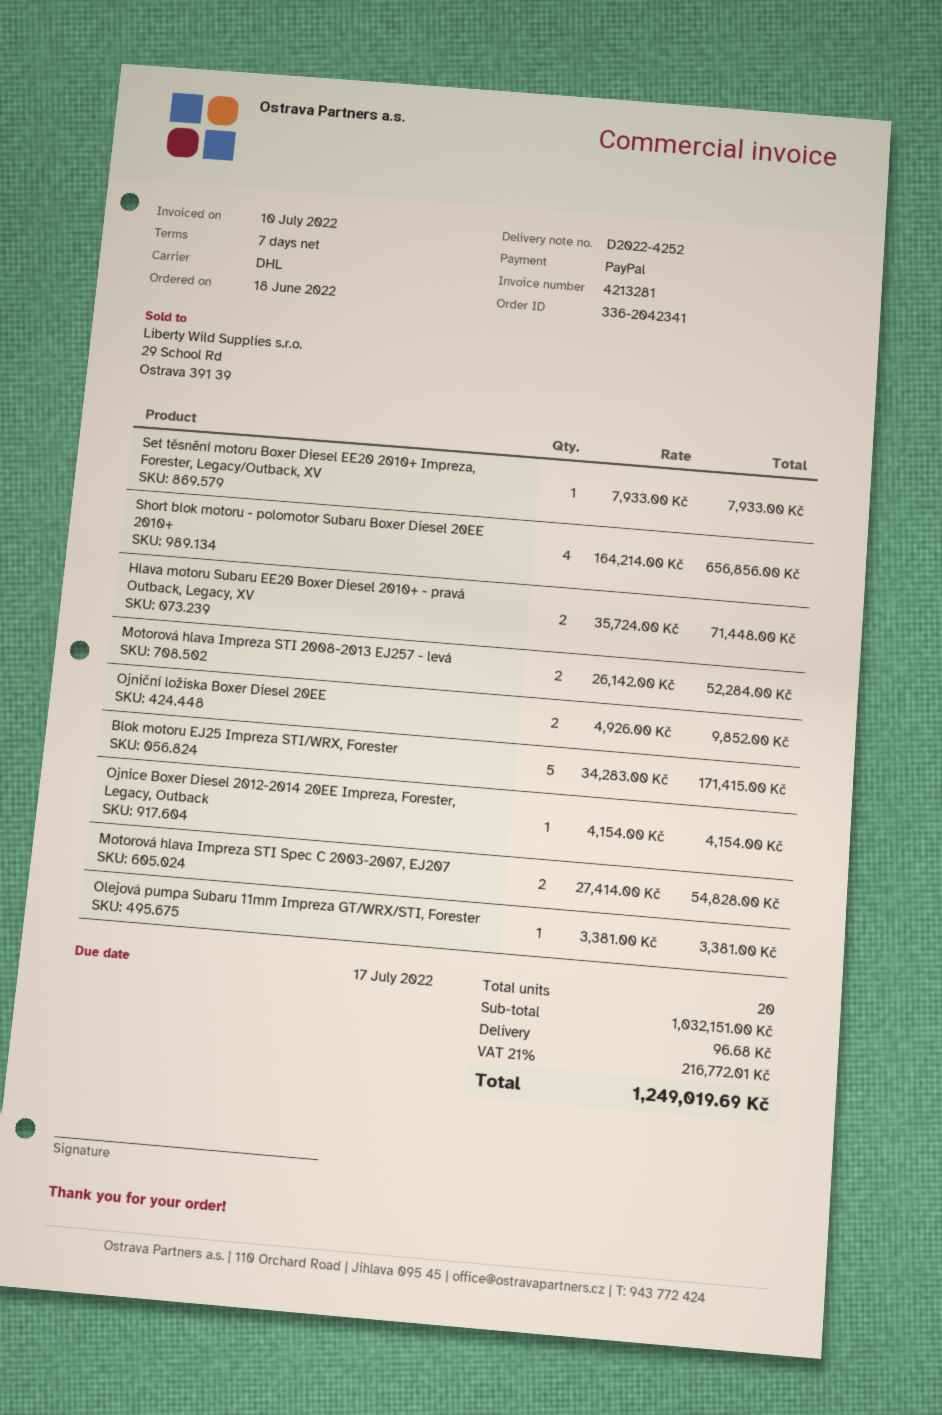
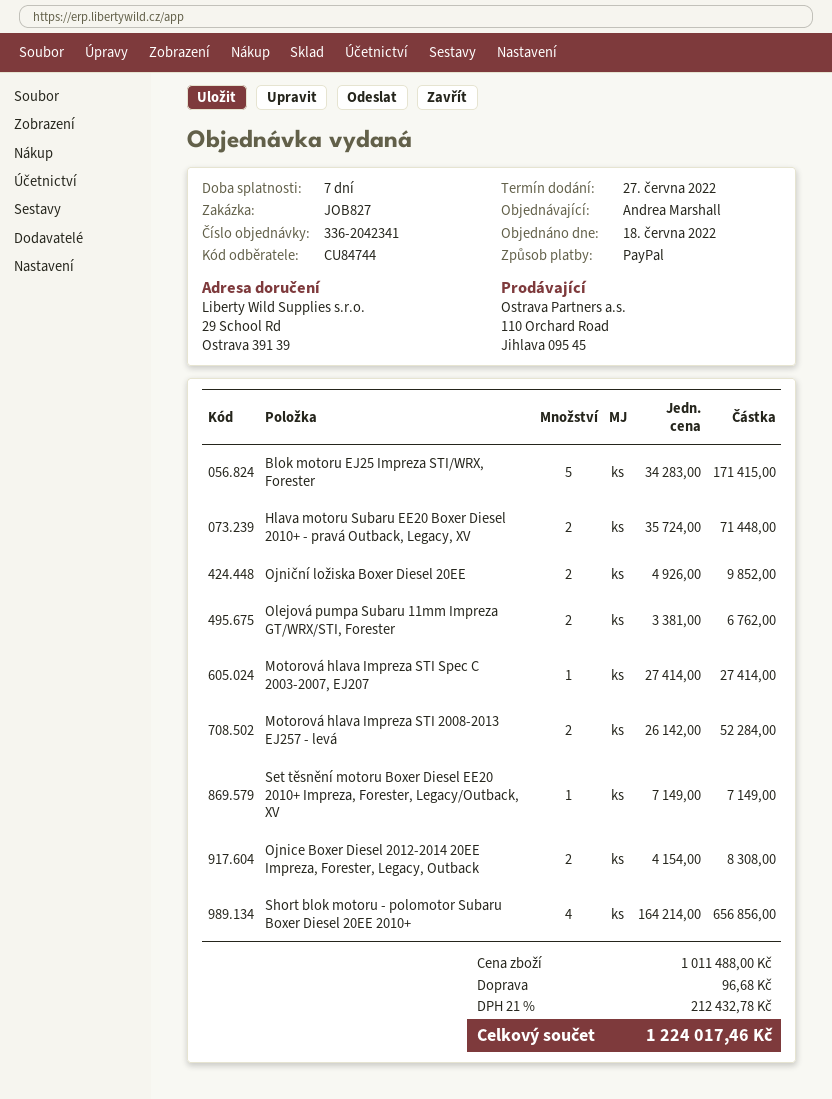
Set těsnění motoru Boxer Diesel EE20 2010+ Impreza, Forester, Legacy/Outback, XV: 1 x 7933.00 = 7933.00 -> 1 x 7149.00 = 7149.00
Ojnice Boxer Diesel 2012-2014 20EE Impreza, Forester, Legacy, Outback: 1 x 4154.00 = 4154.00 -> 2 x 4154.00 = 8308.00
Motorová hlava Impreza STI Spec C 2003-2007, EJ207: 2 x 27414.00 = 54828.00 -> 1 x 27414.00 = 27414.00
Olejová pumpa Subaru 11mm Impreza GT/WRX/STI, Forester: 1 x 3381.00 = 3381.00 -> 2 x 3381.00 = 6762.00
subtotal: 1032151.00 -> 1011488.00
tax: 21% = 216772.01 -> 21% = 212432.78
total: 1249019.69 -> 1224017.46

